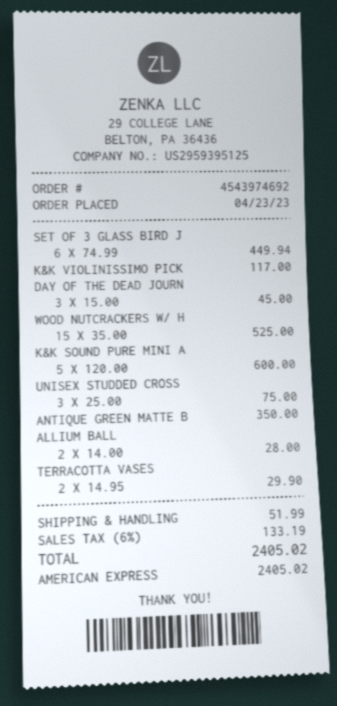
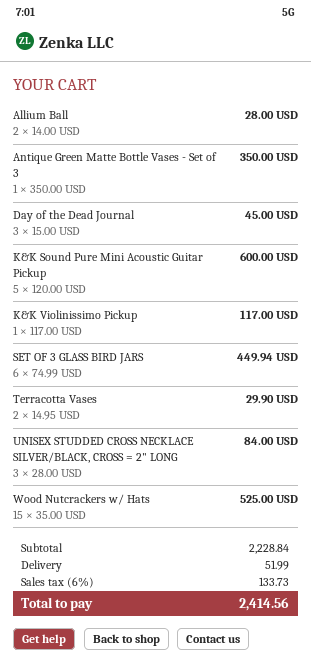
UNISEX STUDDED CROSS: 3 x 25.00 = 75.00 -> 3 x 28.00 = 84.00
tax: 6% = 133.19 -> 6% = 133.73
total: 2405.02 -> 2414.56

